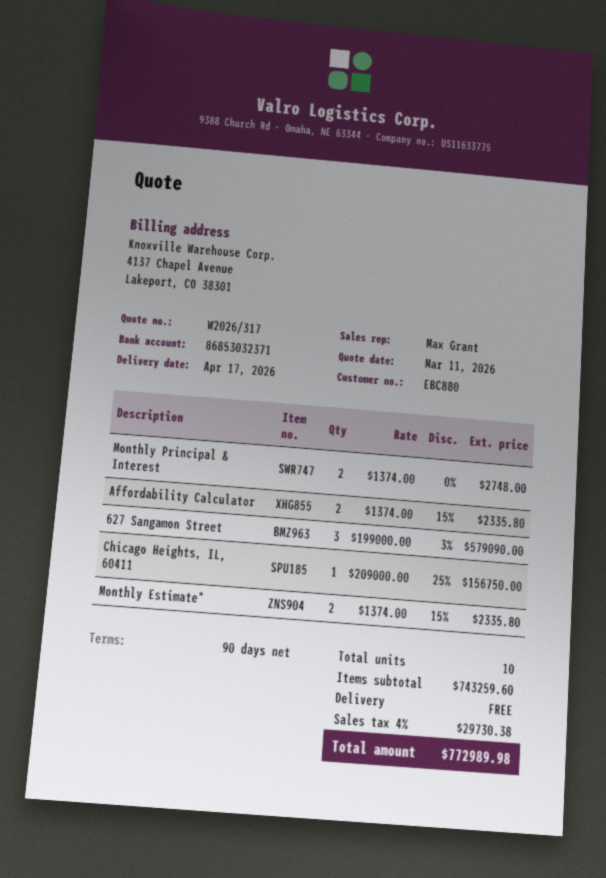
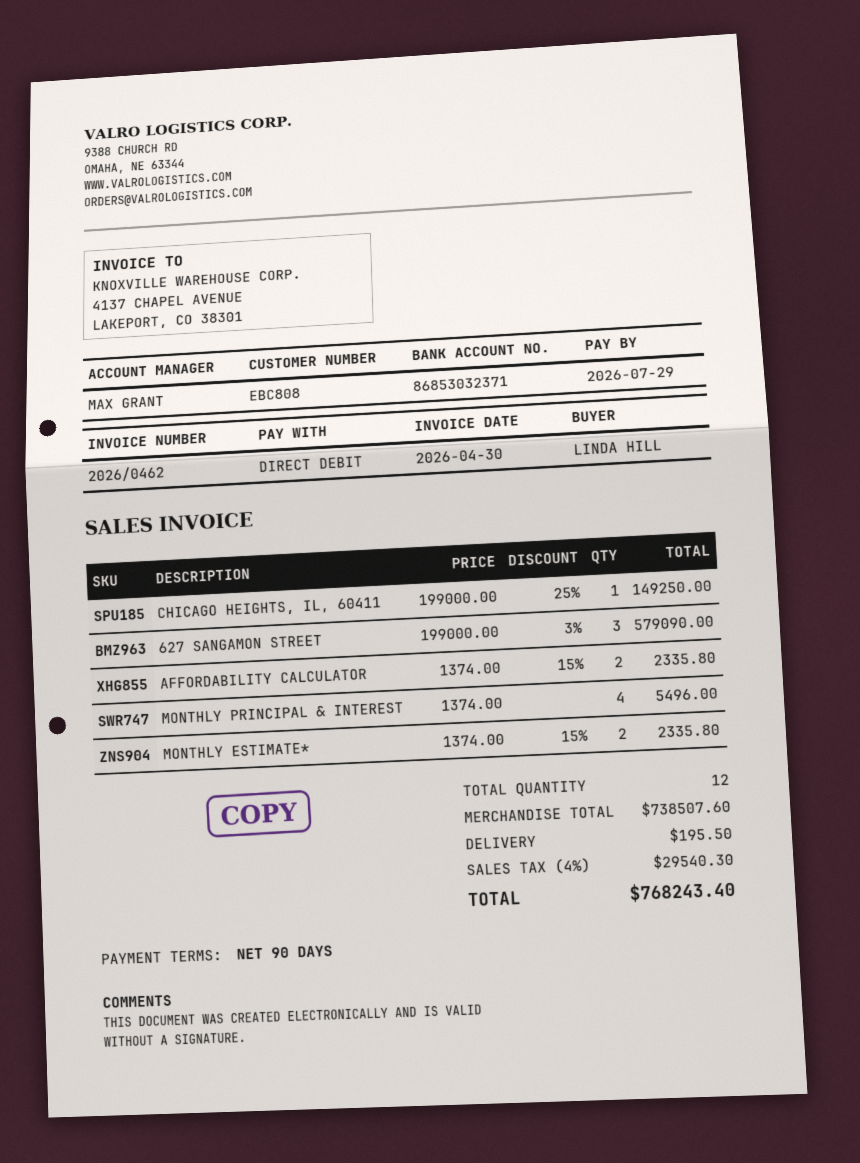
customer number: EBC880 -> EBC808
Monthly Principal & Interest: 2 x 1374.00 = 2748.00 -> 4 x 1374.00 = 5496.00
Chicago Heights, IL, 60411: 1 x 209000.00 - 25% = 156750.00 -> 1 x 199000.00 - 25% = 149250.00
total quantity: 10 -> 12
subtotal: 743259.60 -> 738507.60
shipping: 0.00 -> 195.50
tax: 4% = 29730.38 -> 4% = 29540.30
total: 772989.98 -> 768243.40

